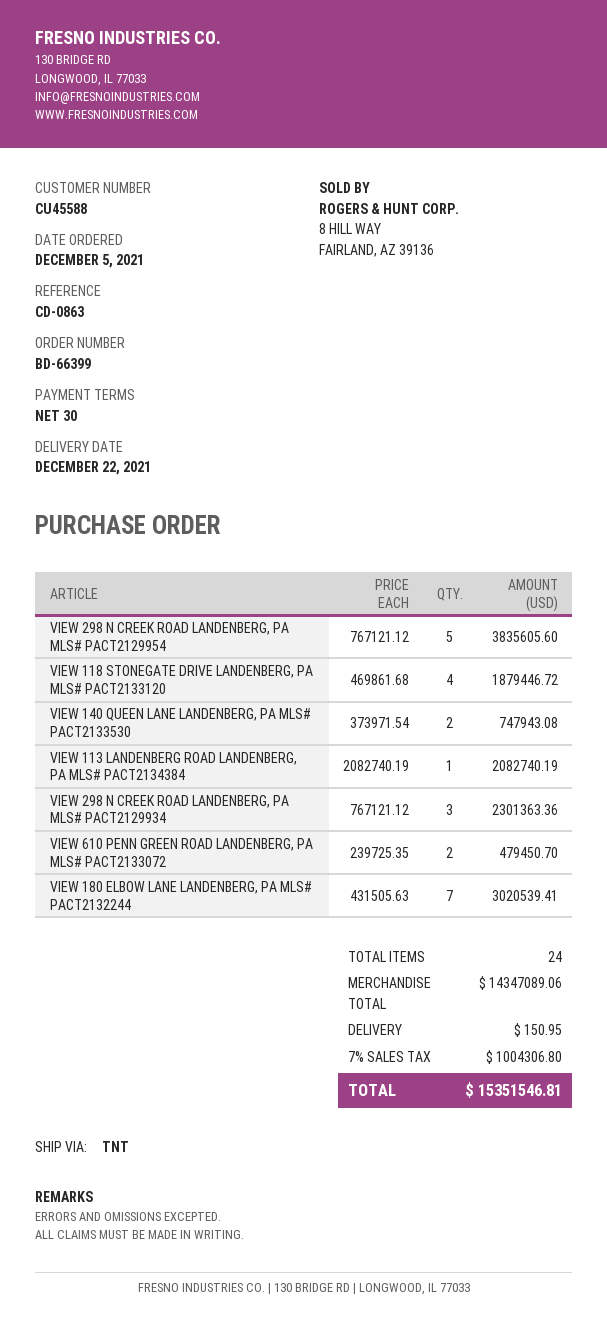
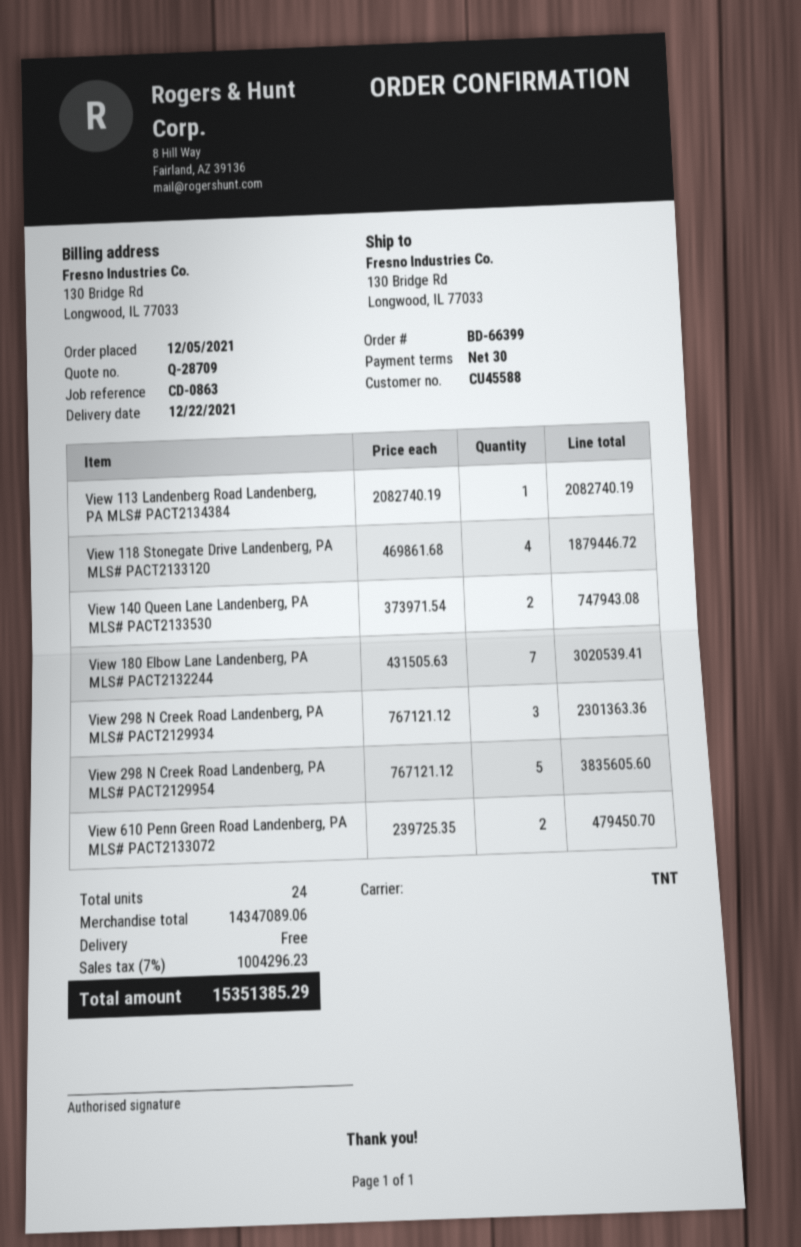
shipping: 150.95 -> 0.00
tax: 7% = 1004306.80 -> 7% = 1004296.23
total: 15351546.81 -> 15351385.29

